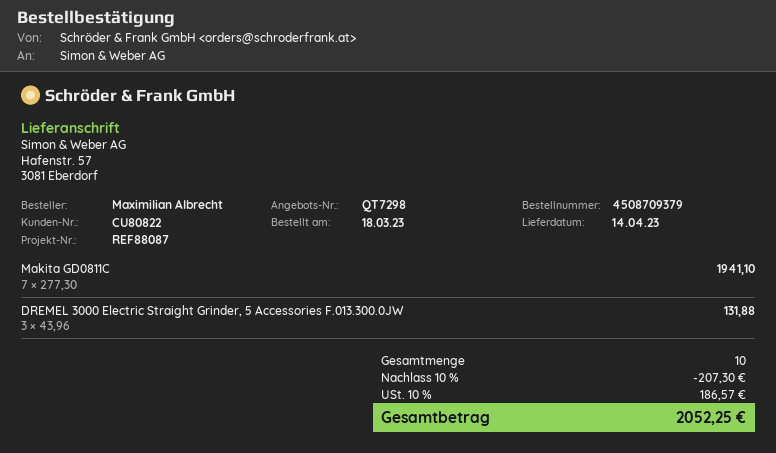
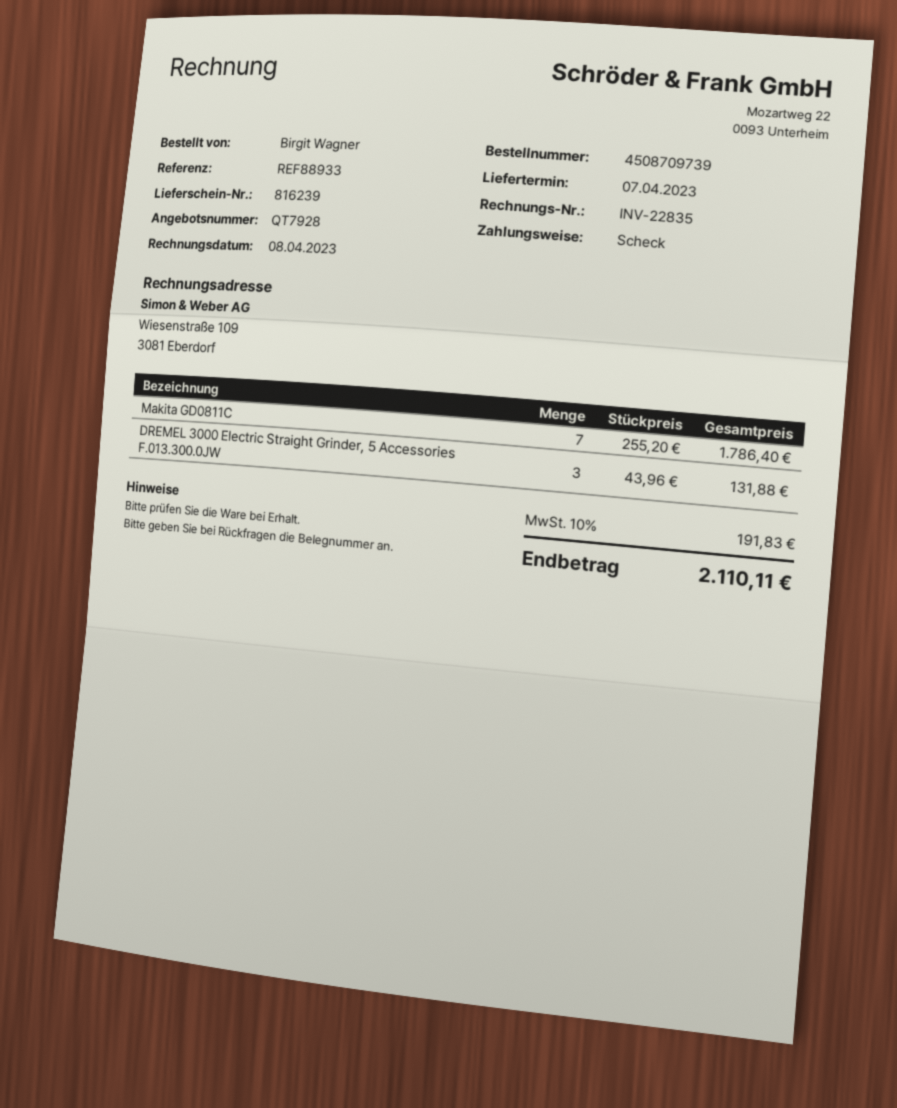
quote number: QT7298 -> QT7928
order number: 4508709379 -> 4508709739
delivery date: 2023-04-14 -> 2023-04-07
reference: REF88087 -> REF88933
ordered by: Maximilian Albrecht -> Birgit Wagner
Makita GD0811C: 7 x 277.30 = 1941.10 -> 7 x 255.20 = 1786.40
discount: 10% = 207.30 -> none
tax: 10% = 186.57 -> 10% = 191.83
total: 2052.25 -> 2110.11

